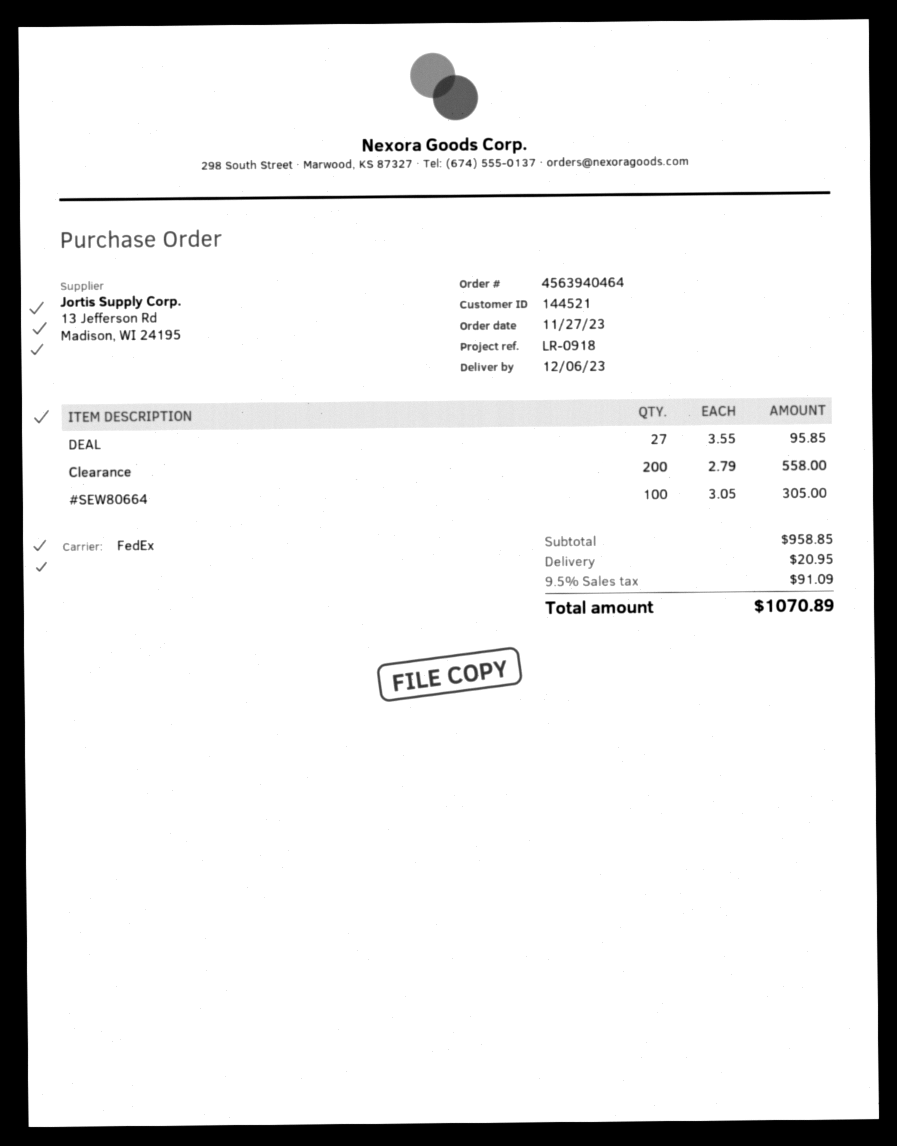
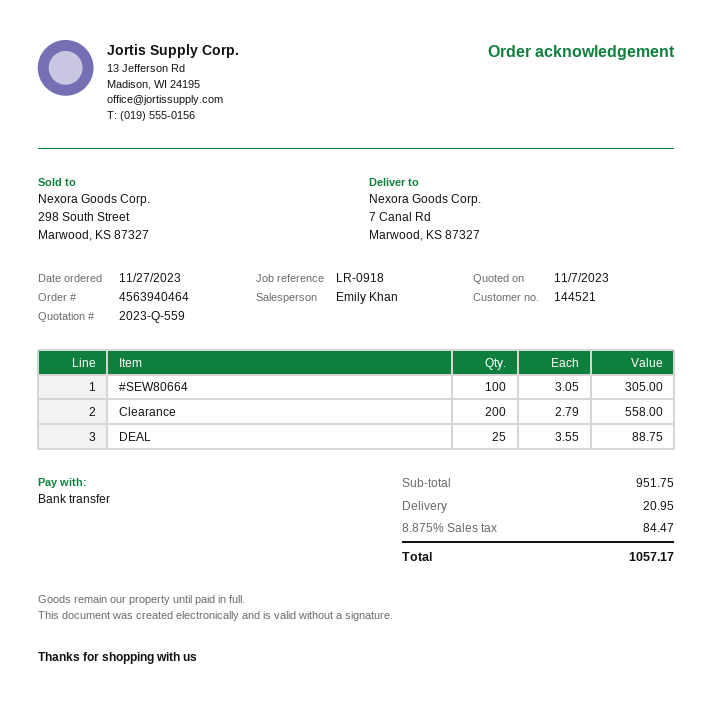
DEAL: 27 x 3.55 = 95.85 -> 25 x 3.55 = 88.75
subtotal: 958.85 -> 951.75
tax: 9.5% = 91.09 -> 8.875% = 84.47
total: 1070.89 -> 1057.17

